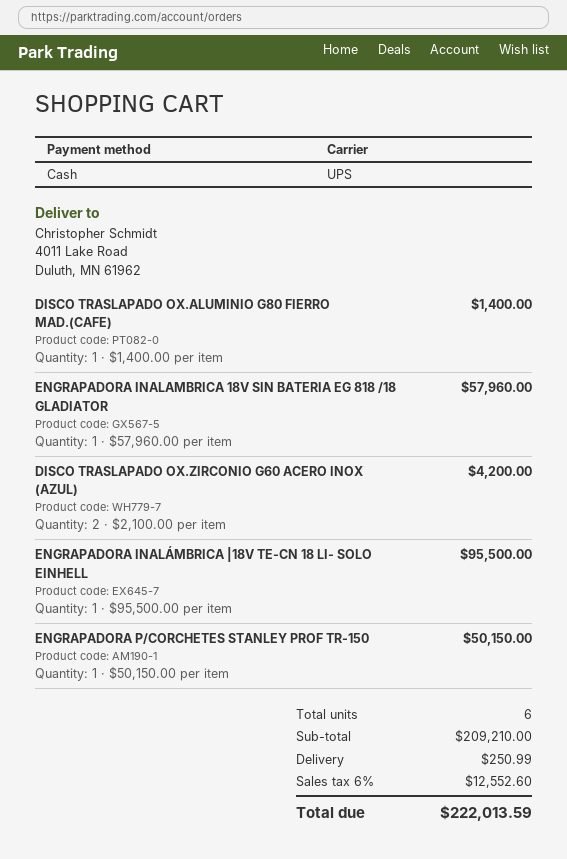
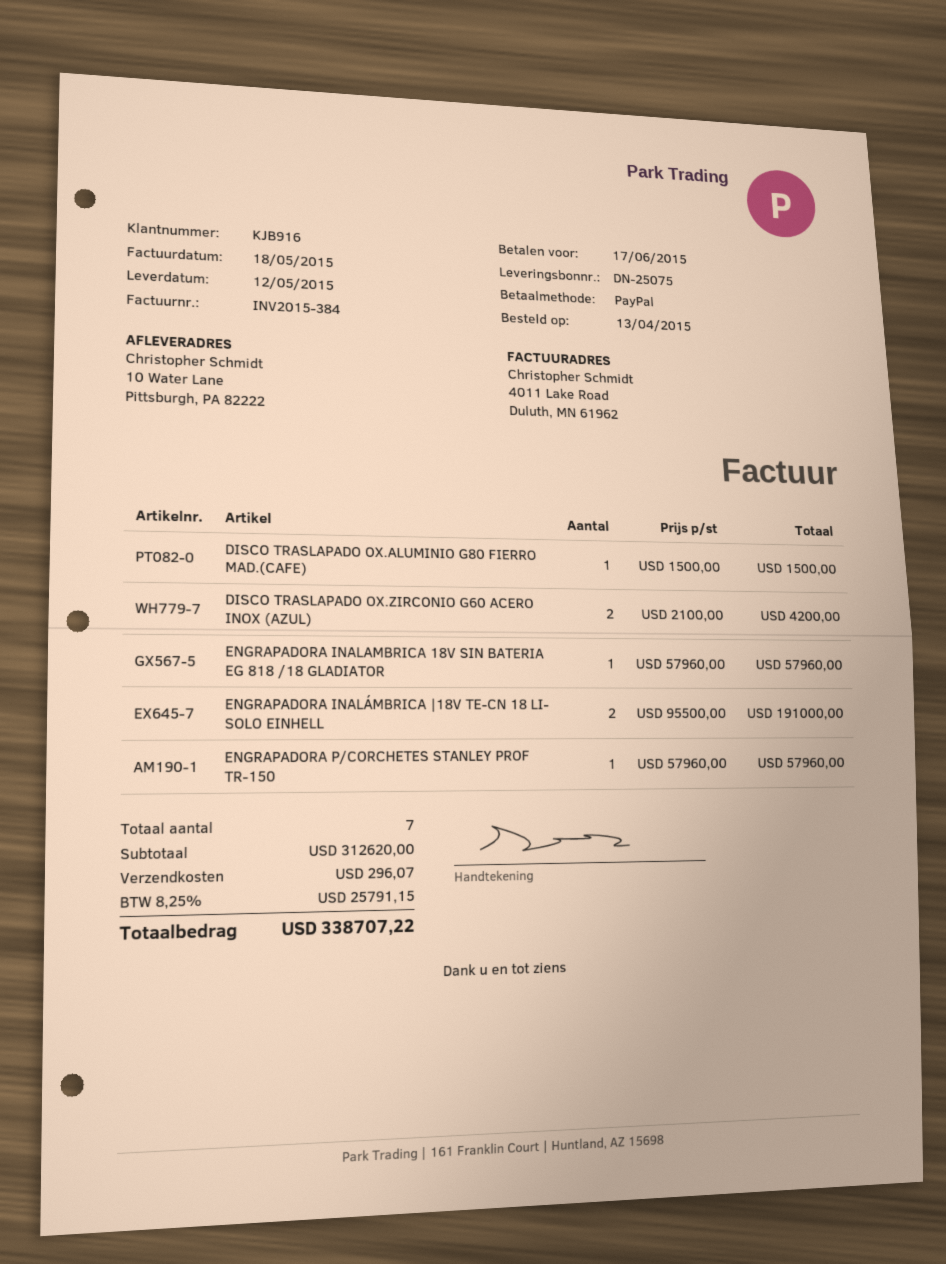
payment method: cash -> PayPal
ship to: 4011 Lake Road, Duluth, MN 61962 -> 10 Water Lane, Pittsburgh, PA 82222
DISCO TRASLAPADO OX.ALUMINIO G80 FIERRO MAD.(CAFE): 1 x 1400.00 = 1400.00 -> 1 x 1500.00 = 1500.00
ENGRAPADORA INALÁMBRICA |18V TE-CN 18 LI- SOLO EINHELL: 1 x 95500.00 = 95500.00 -> 2 x 95500.00 = 191000.00
ENGRAPADORA P/CORCHETES STANLEY PROF TR-150: 1 x 50150.00 = 50150.00 -> 1 x 57960.00 = 57960.00
total quantity: 6 -> 7
subtotal: 209210.00 -> 312620.00
shipping: 250.99 -> 296.07
tax: 6% = 12552.60 -> 8.25% = 25791.15
total: 222013.59 -> 338707.22

